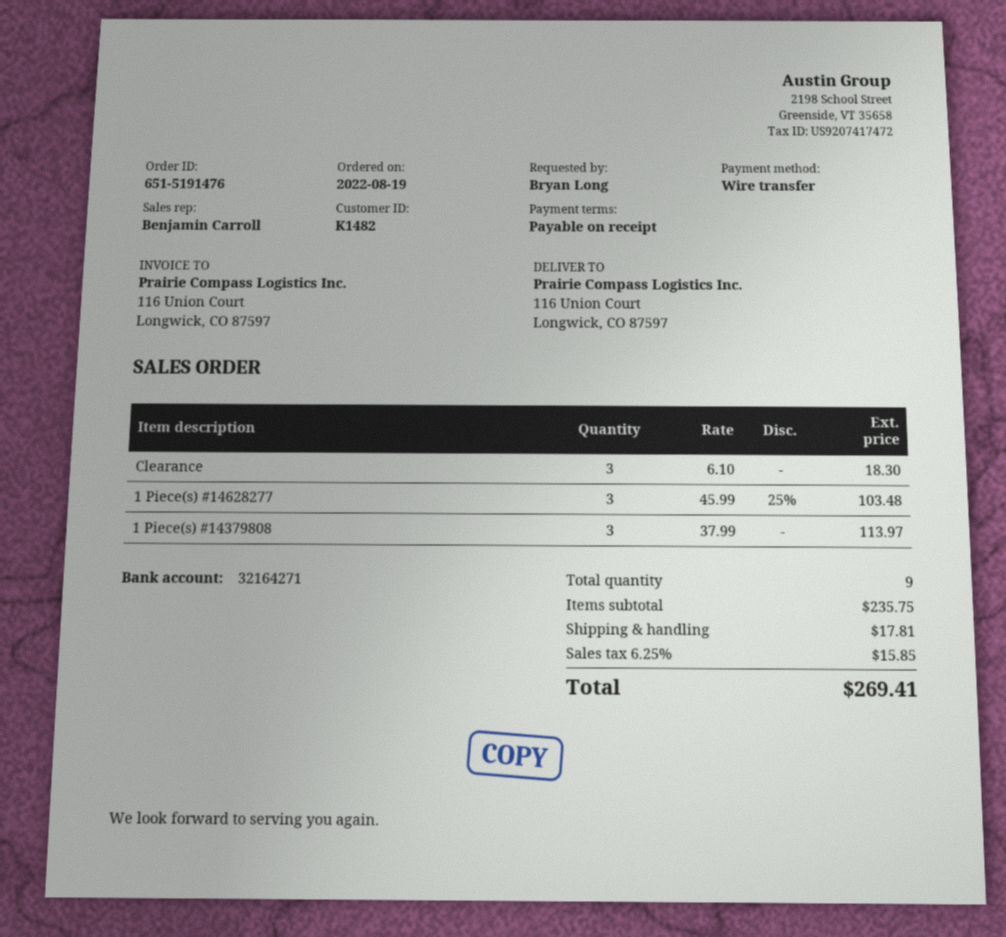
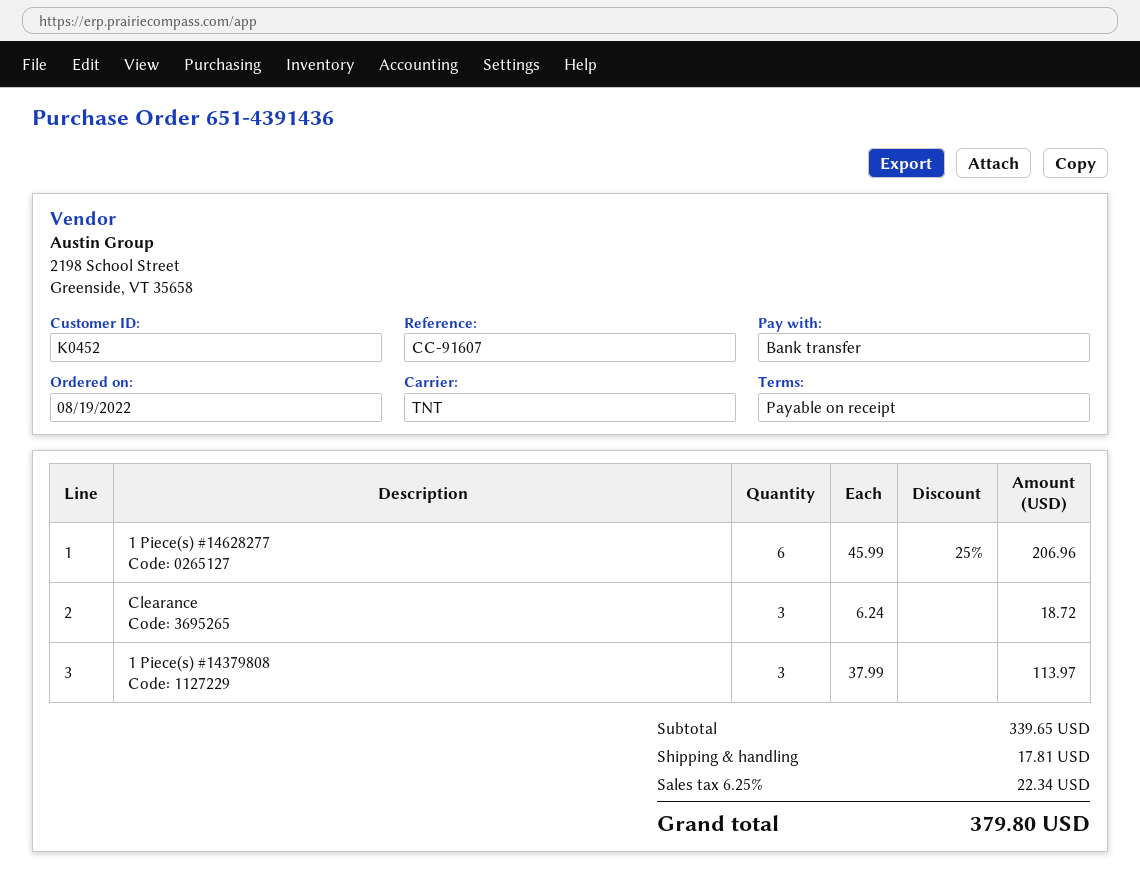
order number: 651-5191476 -> 651-4391436
customer number: K1482 -> K0452
Clearance: 3 x 6.10 = 18.30 -> 3 x 6.24 = 18.72
1 Piece(s) #14628277: 3 x 45.99 - 25% = 103.48 -> 6 x 45.99 - 25% = 206.96
subtotal: 235.75 -> 339.65
tax: 6.25% = 15.85 -> 6.25% = 22.34
total: 269.41 -> 379.80

